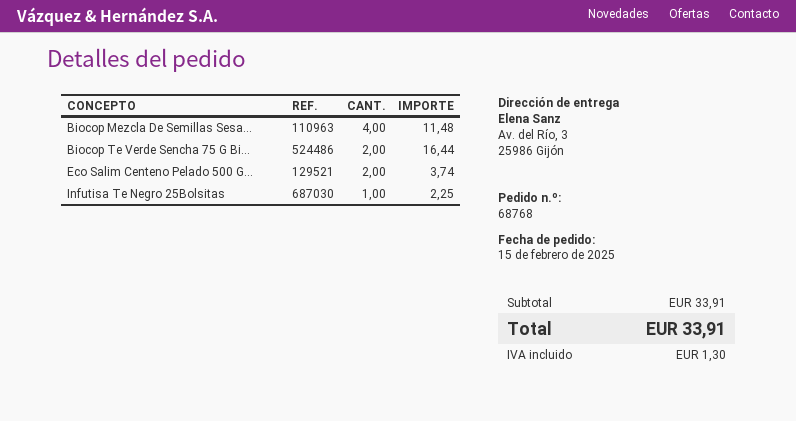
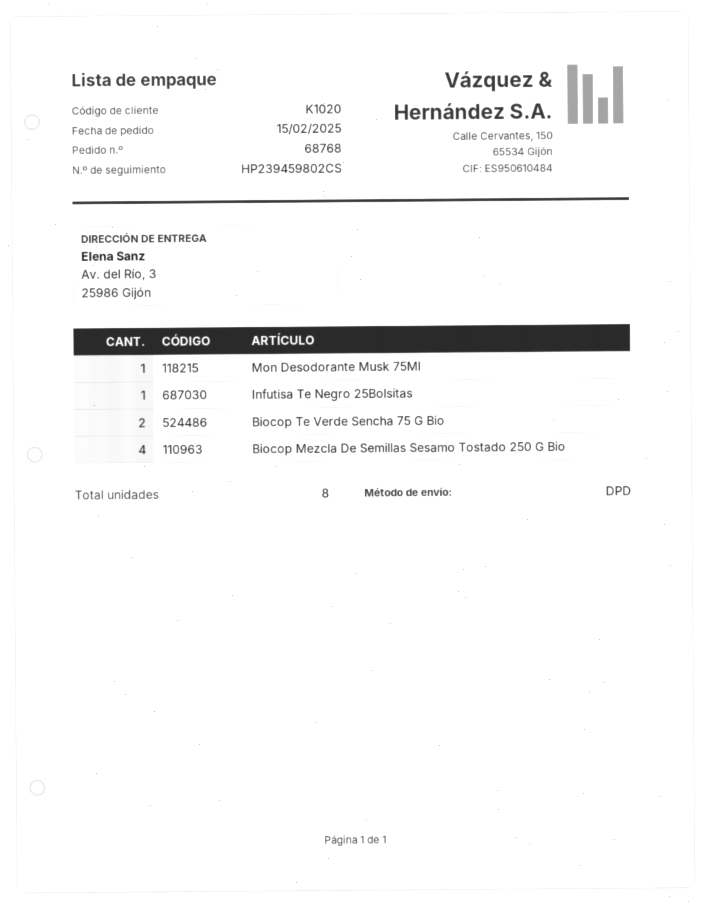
Eco Salim Centeno Pelado 500 G...: 2 -> none
Mon Desodorante Musk 75Ml: none -> 1

